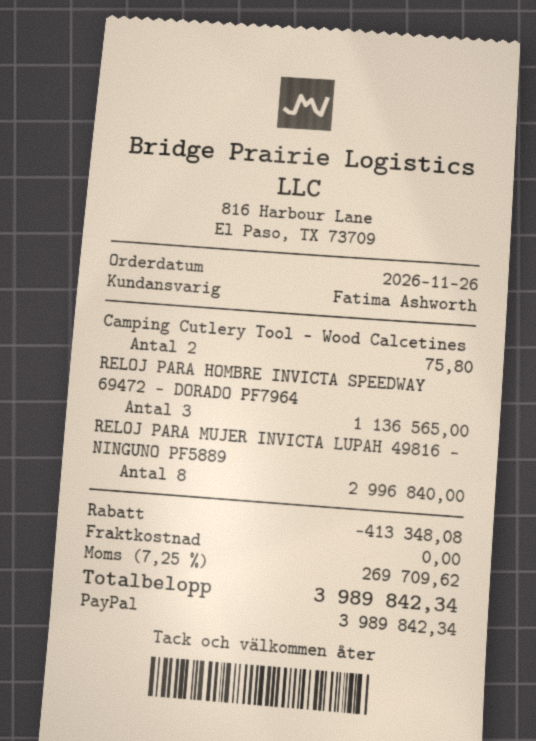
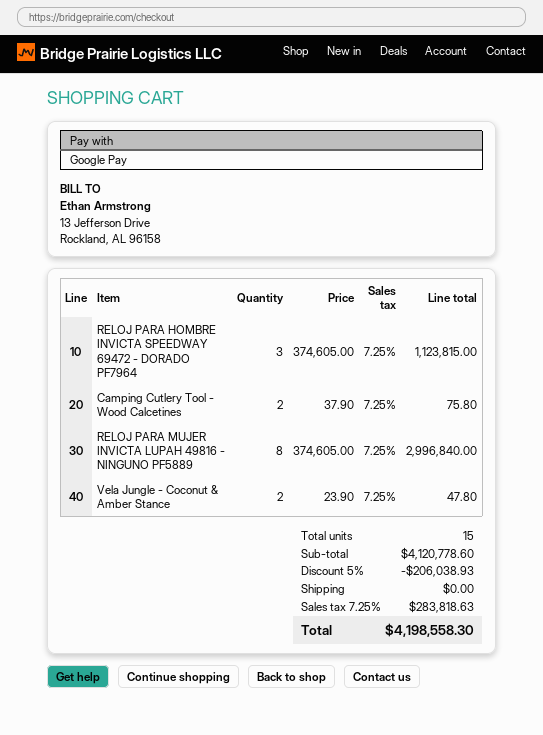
payment method: PayPal -> Google Pay
RELOJ PARA HOMBRE INVICTA SPEEDWAY 69472 - DORADO PF7964: 3 for 1136565.00 -> 3 for 1123815.00
Vela Jungle - Coconut & Amber Stance: none -> 2 for 47.80
discount: 413348.08 -> 206038.93
tax: 7.25% = 269709.62 -> 7.25% = 283818.63
total: 3989842.34 -> 4198558.30

